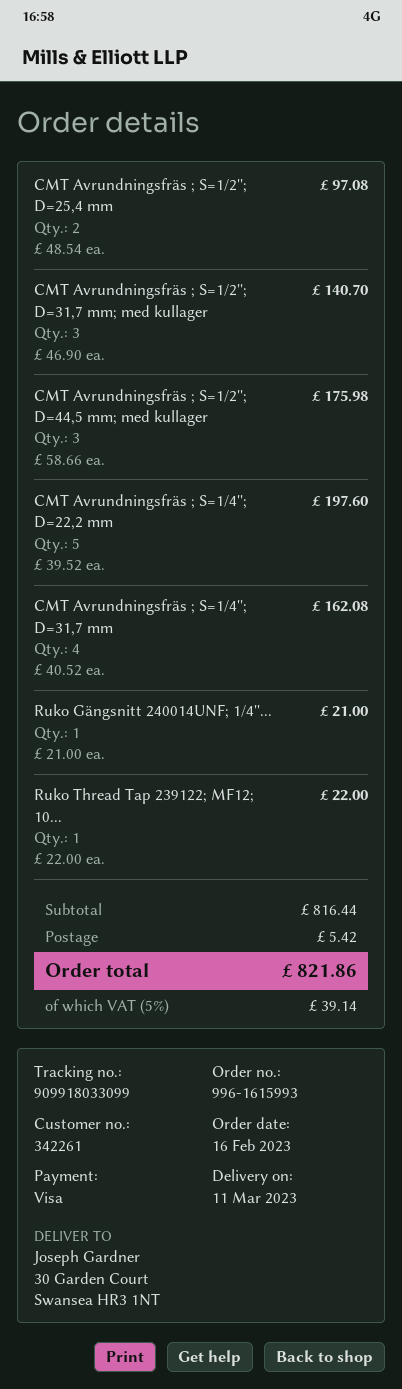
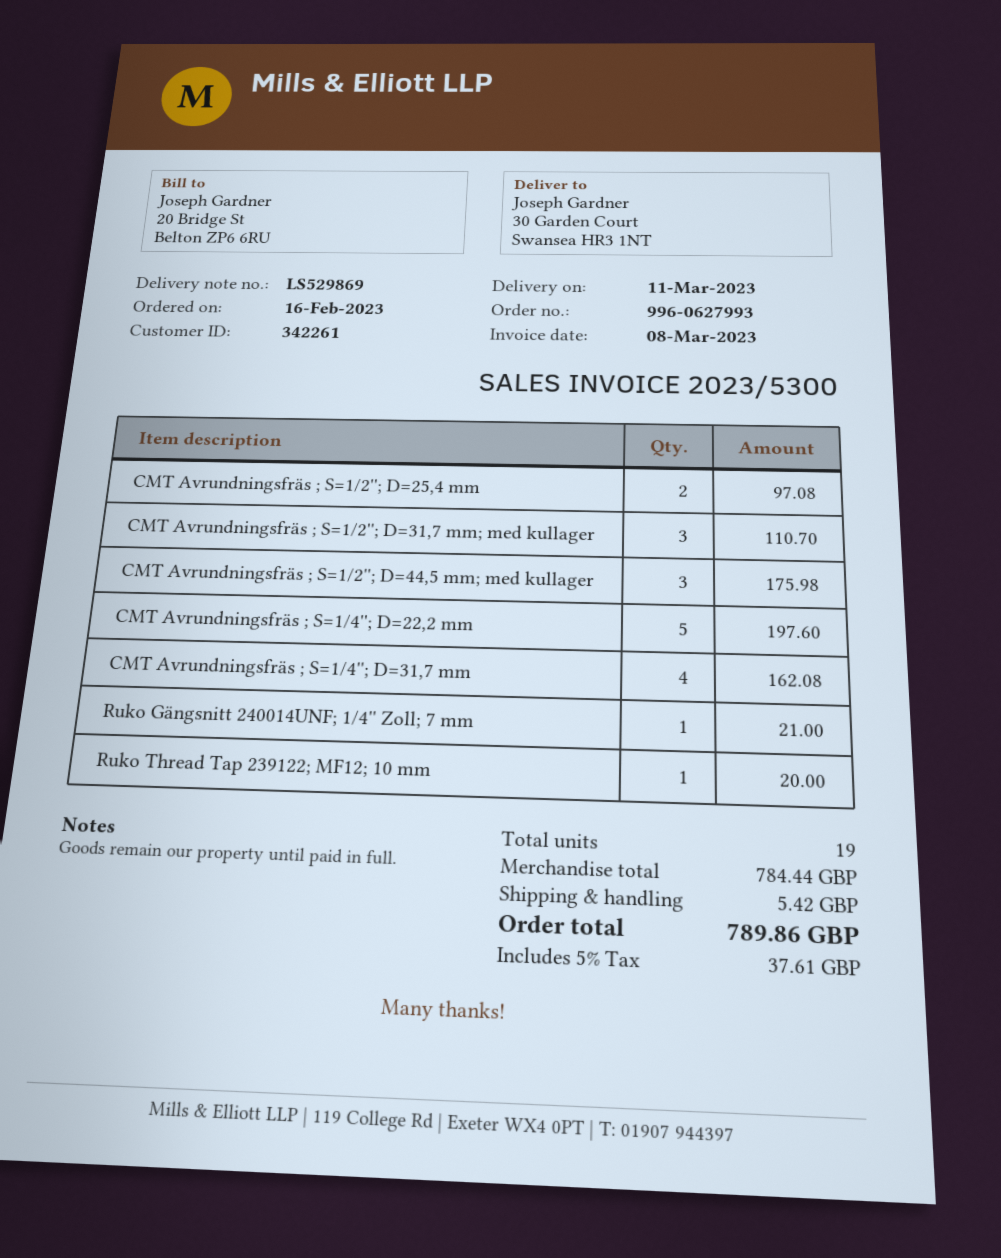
order number: 996-1615993 -> 996-0627993
CMT Avrundningsfräs ; S=1/2''; D=31,7 mm; med kullager: 3 for 140.70 -> 3 for 110.70
Ruko Thread Tap 239122; MF12; 10...: 1 for 22.00 -> 1 for 20.00
subtotal: 816.44 -> 784.44
tax: 5% = 39.14 -> 5% = 37.61
total: 821.86 -> 789.86

